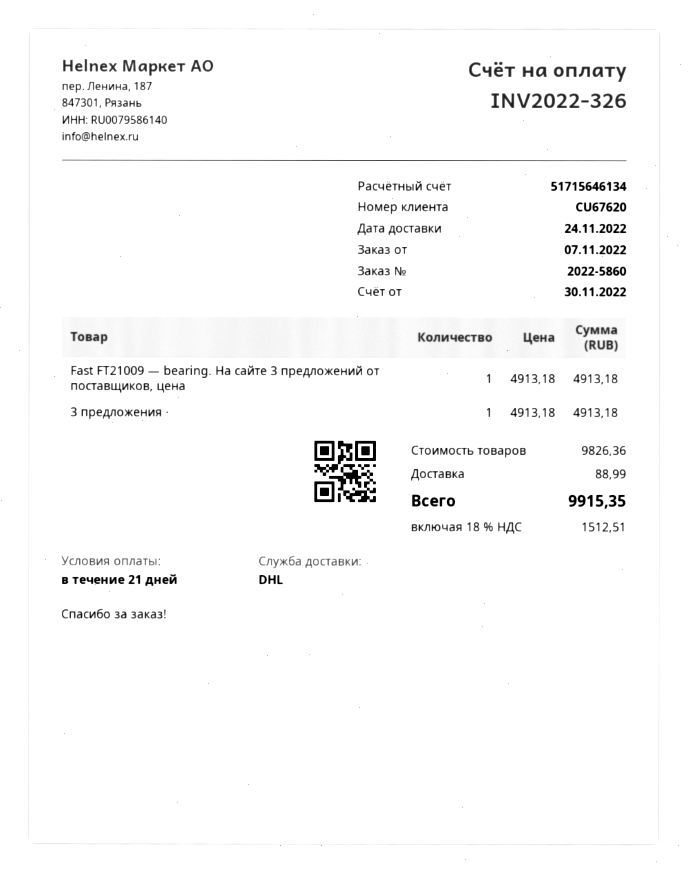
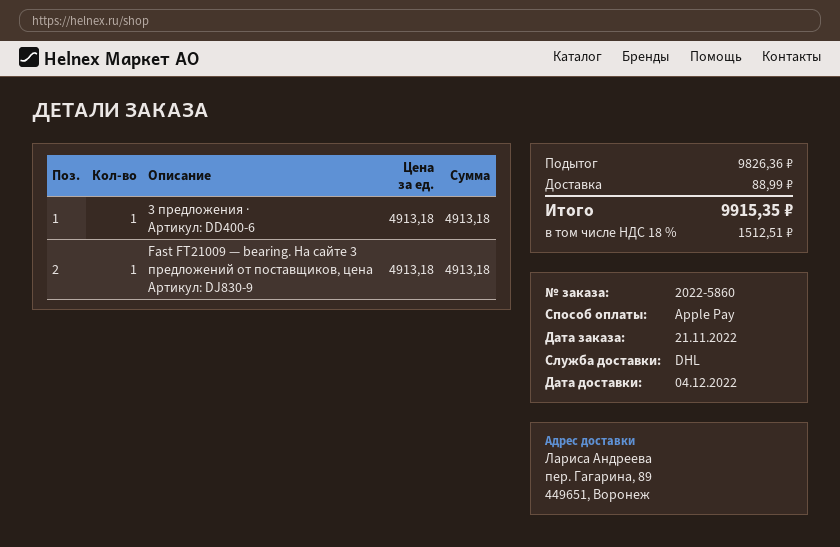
order date: 2022-11-07 -> 2022-11-21
delivery date: 2022-11-24 -> 2022-12-04

